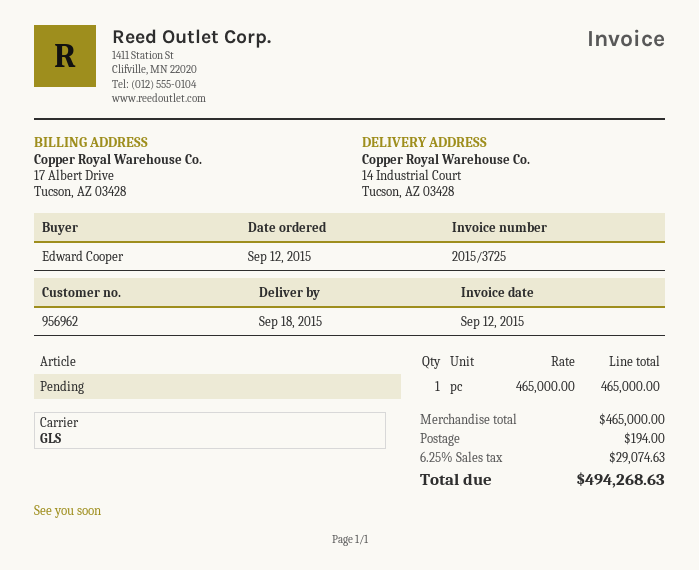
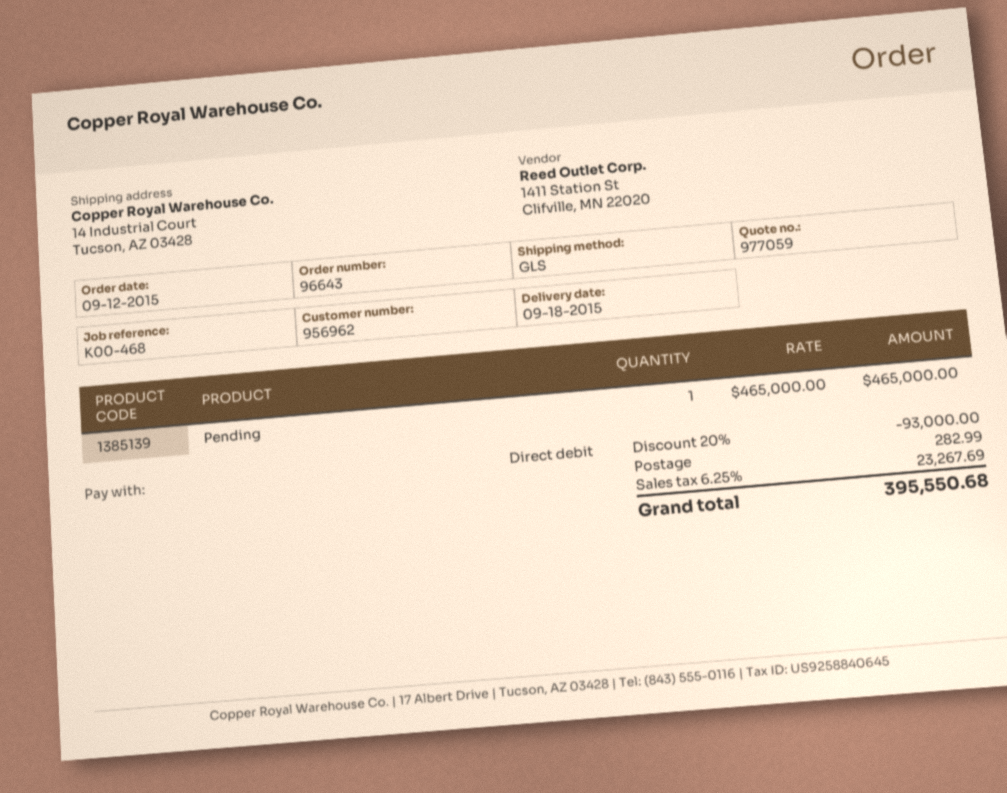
discount: none -> 20% = 93000.00
shipping: 194.00 -> 282.99
tax: 6.25% = 29074.63 -> 6.25% = 23267.69
total: 494268.63 -> 395550.68

